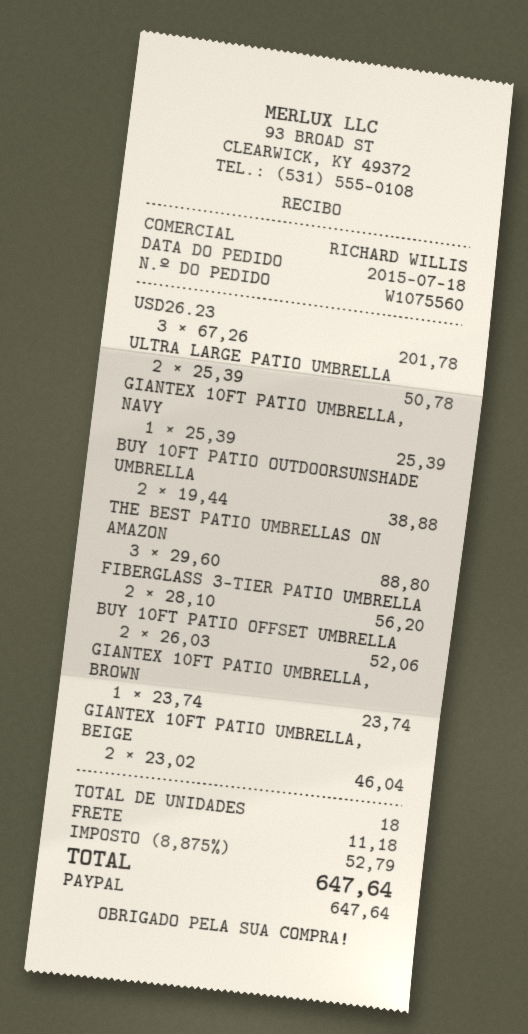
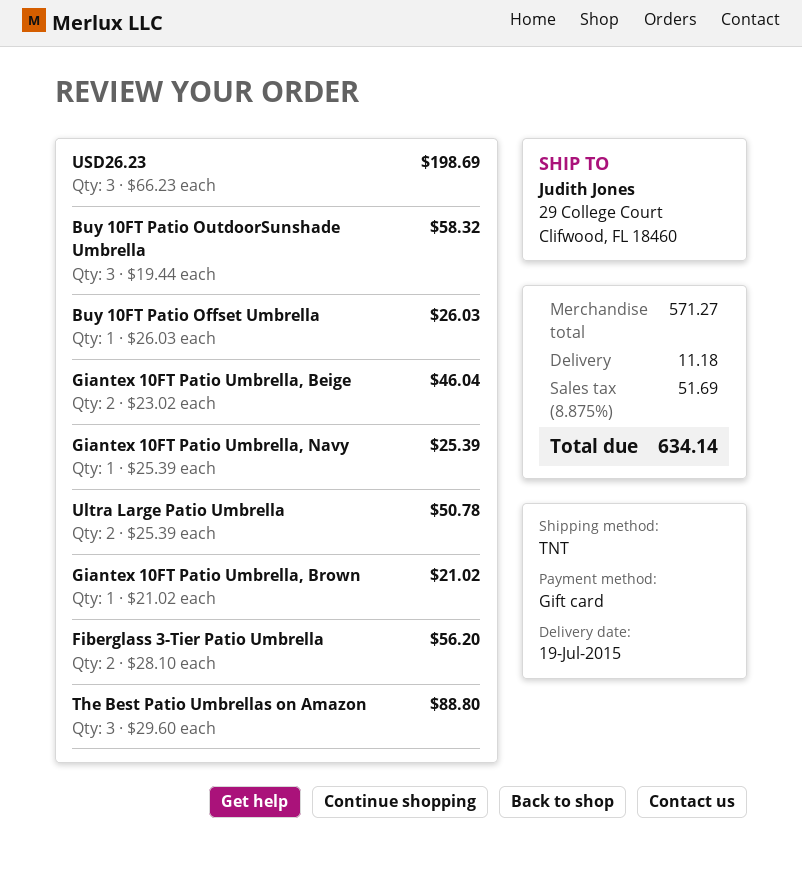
payment method: PayPal -> gift card
USD26.23: 3 x 67.26 = 201.78 -> 3 x 66.23 = 198.69
BUY 10FT PATIO OUTDOORSUNSHADE UMBRELLA: 2 x 19.44 = 38.88 -> 3 x 19.44 = 58.32
BUY 10FT PATIO OFFSET UMBRELLA: 2 x 26.03 = 52.06 -> 1 x 26.03 = 26.03
GIANTEX 10FT PATIO UMBRELLA, BROWN: 1 x 23.74 = 23.74 -> 1 x 21.02 = 21.02
tax: 8.875% = 52.79 -> 8.875% = 51.69
total: 647.64 -> 634.14

